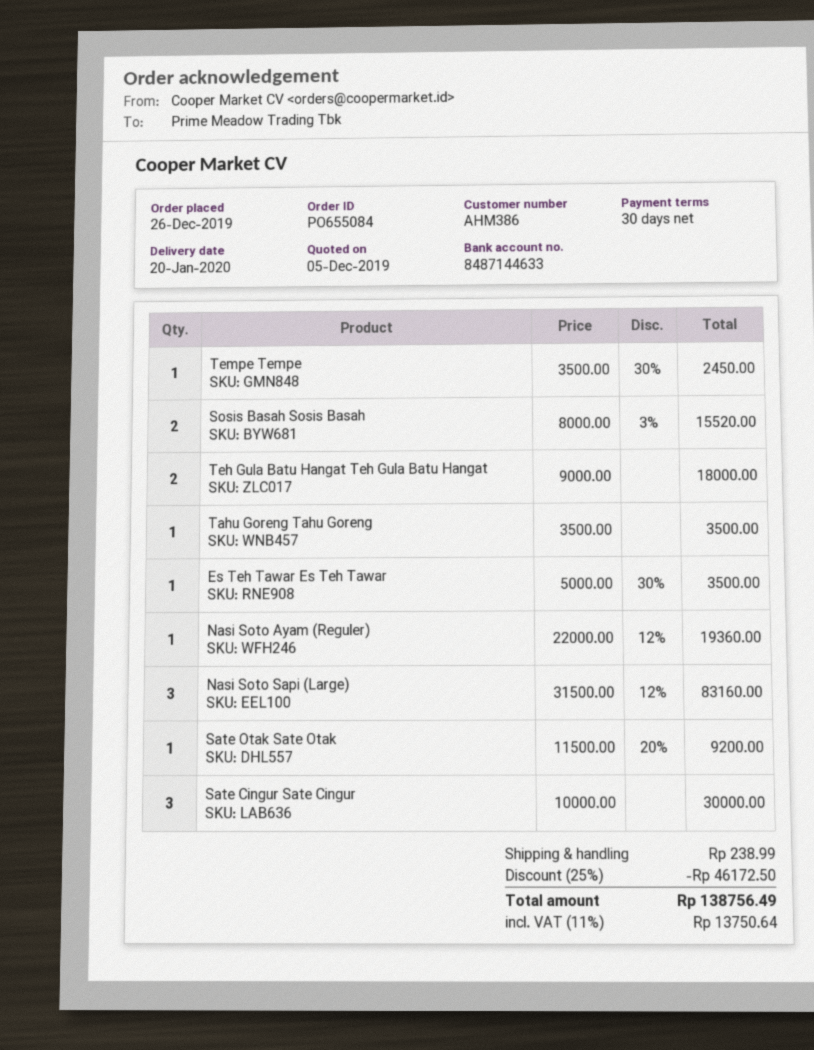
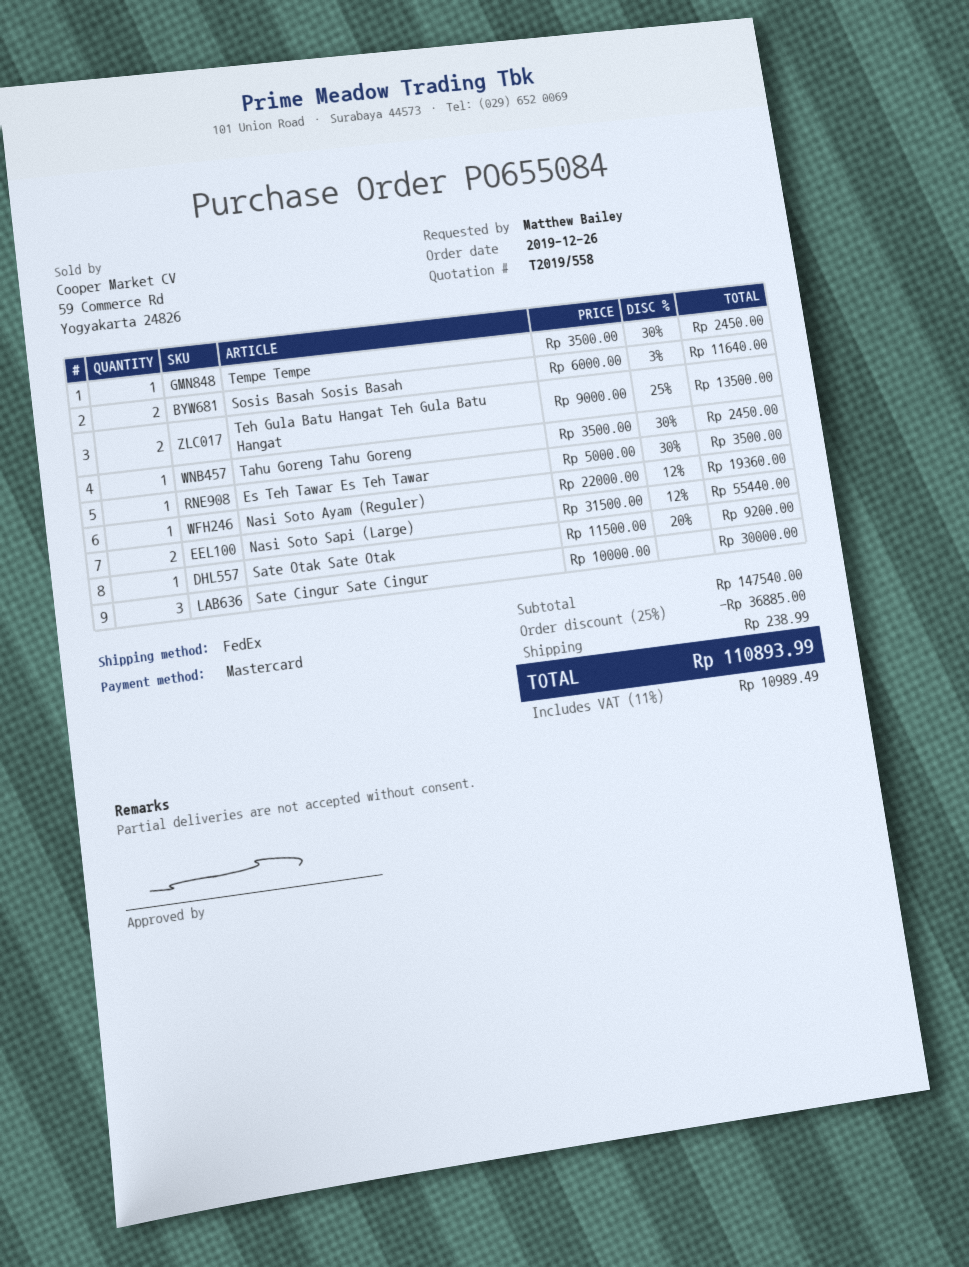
Sosis Basah Sosis Basah: 2 x 8000.00 - 3% = 15520.00 -> 2 x 6000.00 - 3% = 11640.00
Teh Gula Batu Hangat Teh Gula Batu Hangat: 2 x 9000.00 = 18000.00 -> 2 x 9000.00 - 25% = 13500.00
Tahu Goreng Tahu Goreng: 1 x 3500.00 = 3500.00 -> 1 x 3500.00 - 30% = 2450.00
Nasi Soto Sapi (Large): 3 x 31500.00 - 12% = 83160.00 -> 2 x 31500.00 - 12% = 55440.00
discount: 25% = 46172.50 -> 25% = 36885.00
tax: 11% = 13750.64 -> 11% = 10989.49
total: 138756.49 -> 110893.99

